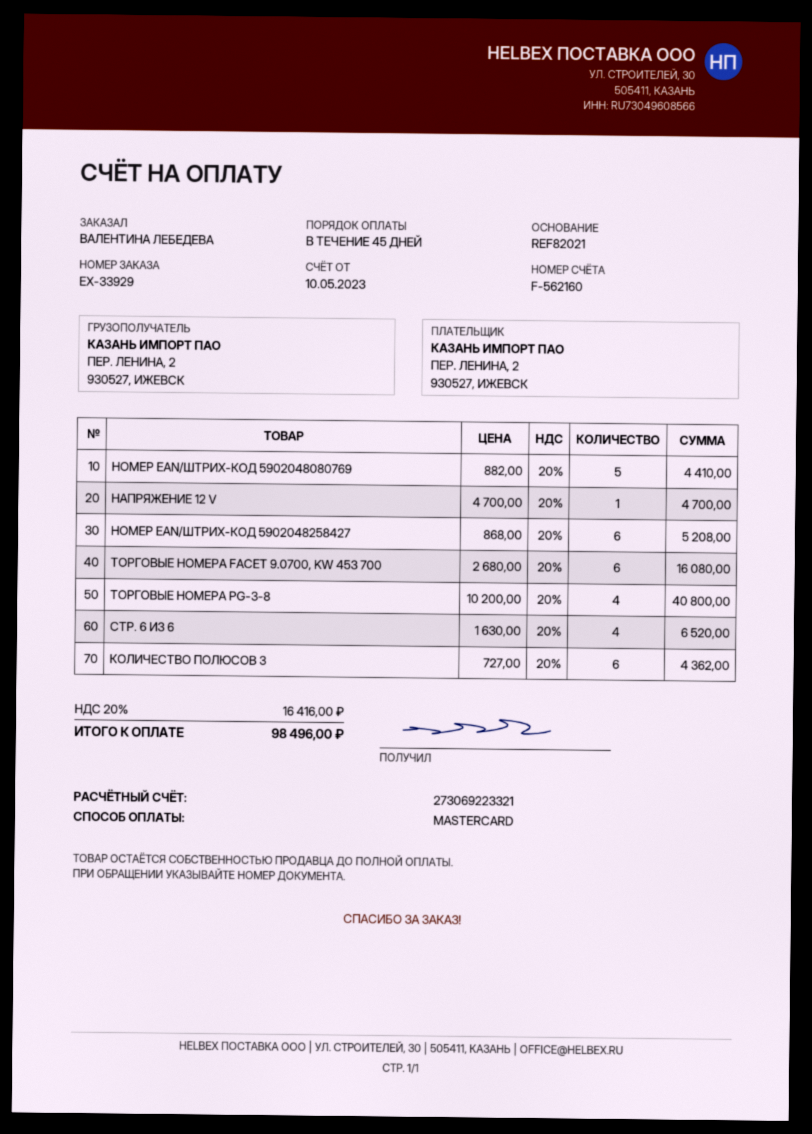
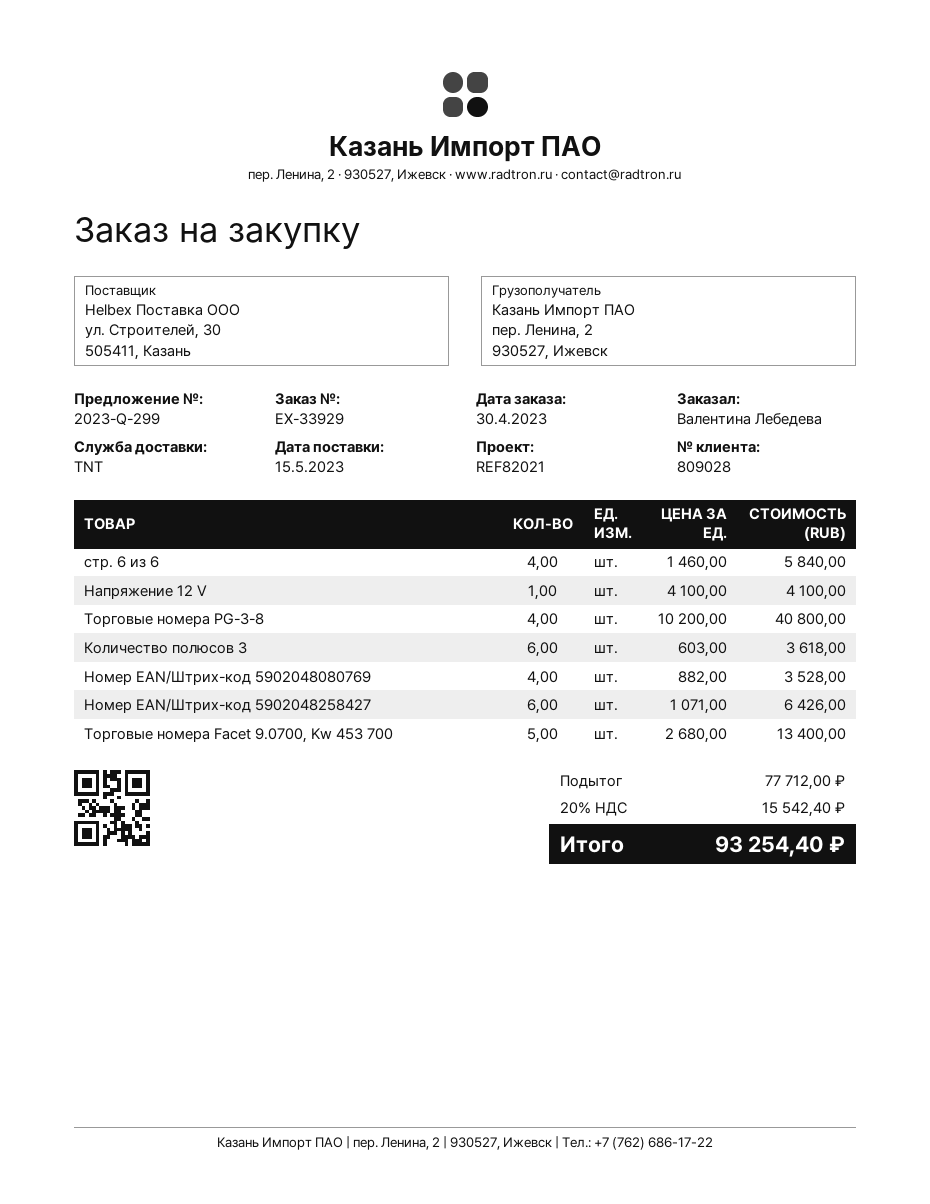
НОМЕР EAN/ШТРИХ-КОД 5902048080769: 5 x 882.00 = 4410.00 -> 4 x 882.00 = 3528.00
НАПРЯЖЕНИЕ 12 V: 1 x 4700.00 = 4700.00 -> 1 x 4100.00 = 4100.00
НОМЕР EAN/ШТРИХ-КОД 5902048258427: 6 x 868.00 = 5208.00 -> 6 x 1071.00 = 6426.00
ТОРГОВЫЕ НОМЕРА FACET 9.0700, KW 453 700: 6 x 2680.00 = 16080.00 -> 5 x 2680.00 = 13400.00
СТР. 6 ИЗ 6: 4 x 1630.00 = 6520.00 -> 4 x 1460.00 = 5840.00
КОЛИЧЕСТВО ПОЛЮСОВ 3: 6 x 727.00 = 4362.00 -> 6 x 603.00 = 3618.00
tax: 20% = 16416.00 -> 20% = 15542.40
total: 98496.00 -> 93254.40

